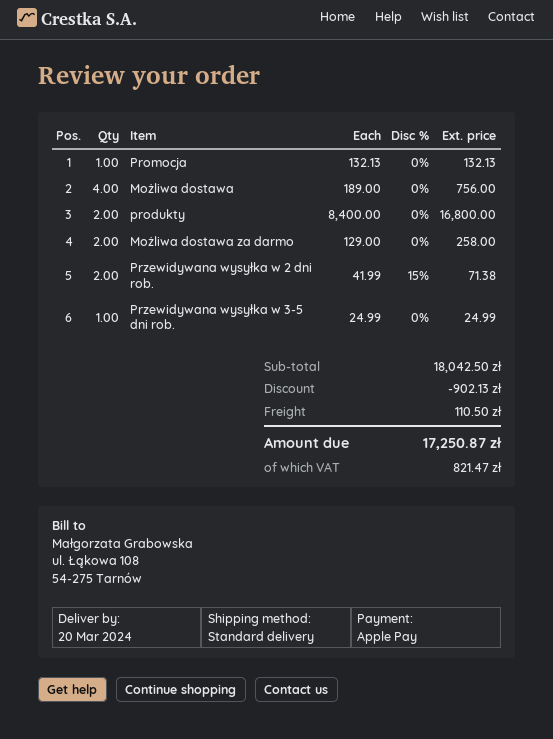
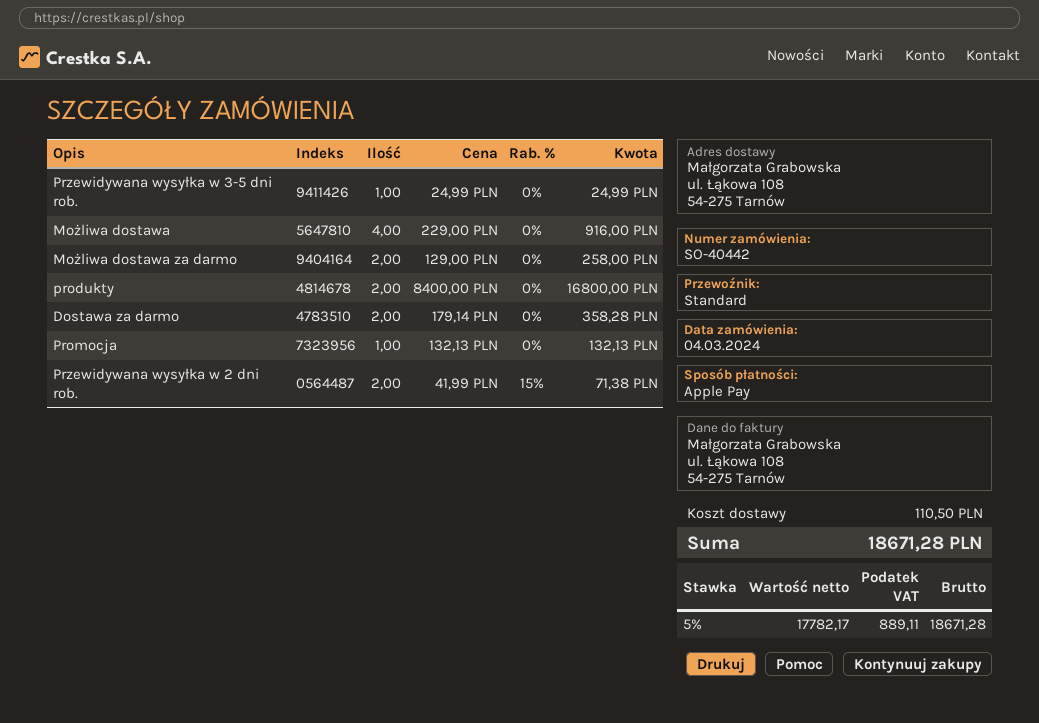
Możliwa dostawa: 4 x 189.00 = 756.00 -> 4 x 229.00 = 916.00
Dostawa za darmo: none -> 2 x 179.14 = 358.28
discount: 902.13 -> none
tax: 821.47 -> 889.11
total: 17250.87 -> 18671.28

